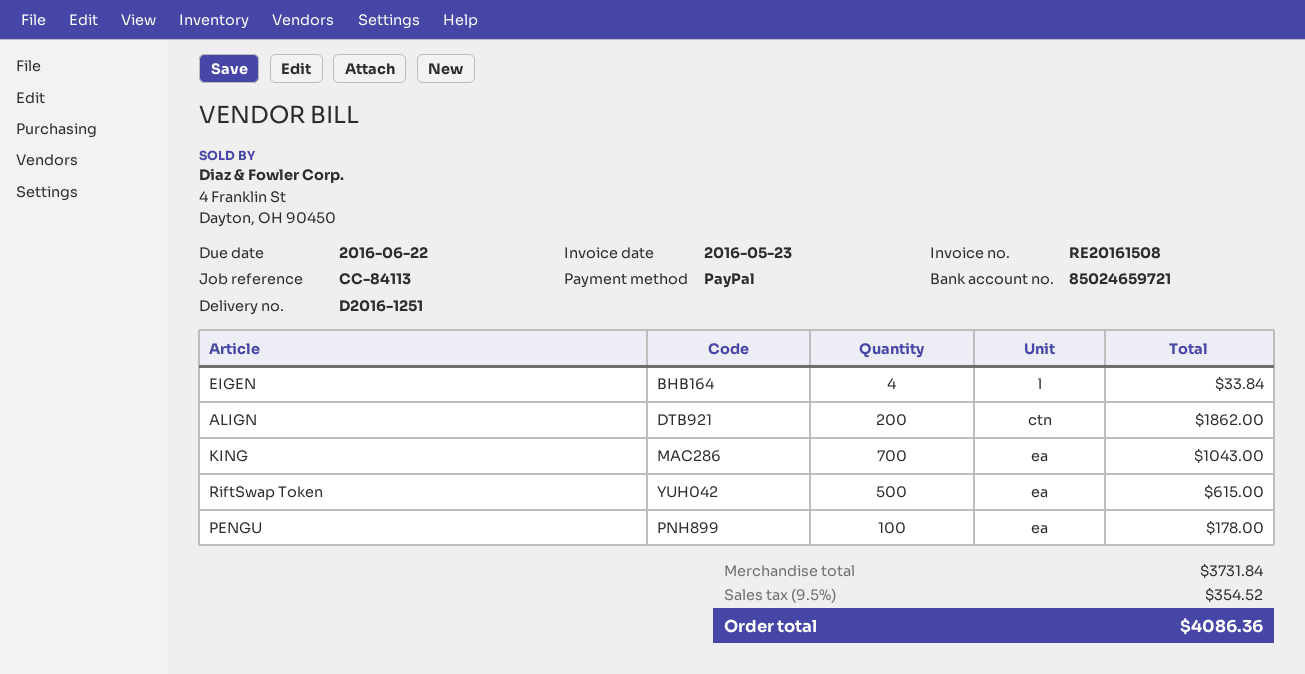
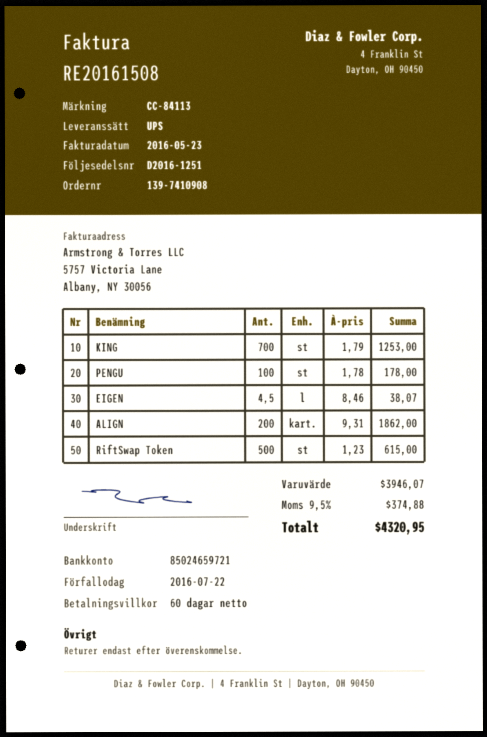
due date: 2016-06-22 -> 2016-07-22
EIGEN: 4 for 33.84 -> 4.5 for 38.07
KING: 700 for 1043.00 -> 700 for 1253.00
subtotal: 3731.84 -> 3946.07
tax: 9.5% = 354.52 -> 9.5% = 374.88
total: 4086.36 -> 4320.95

